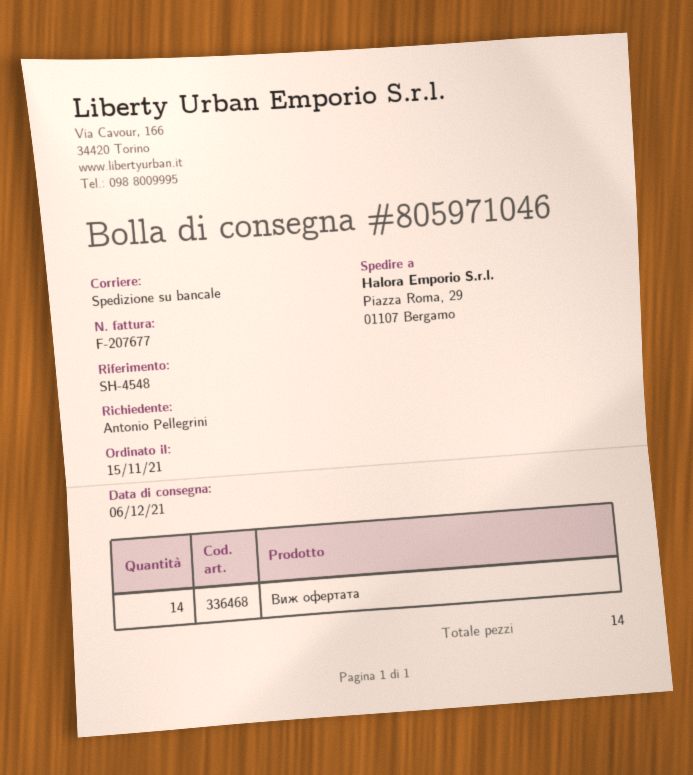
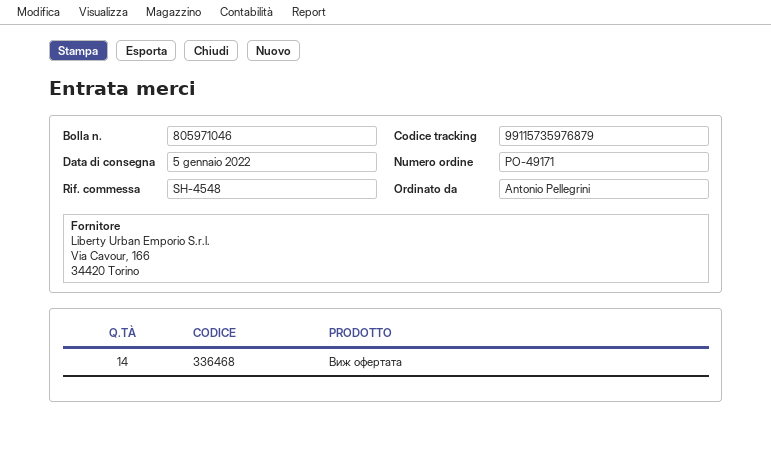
delivery date: 2021-12-06 -> 2022-01-05

